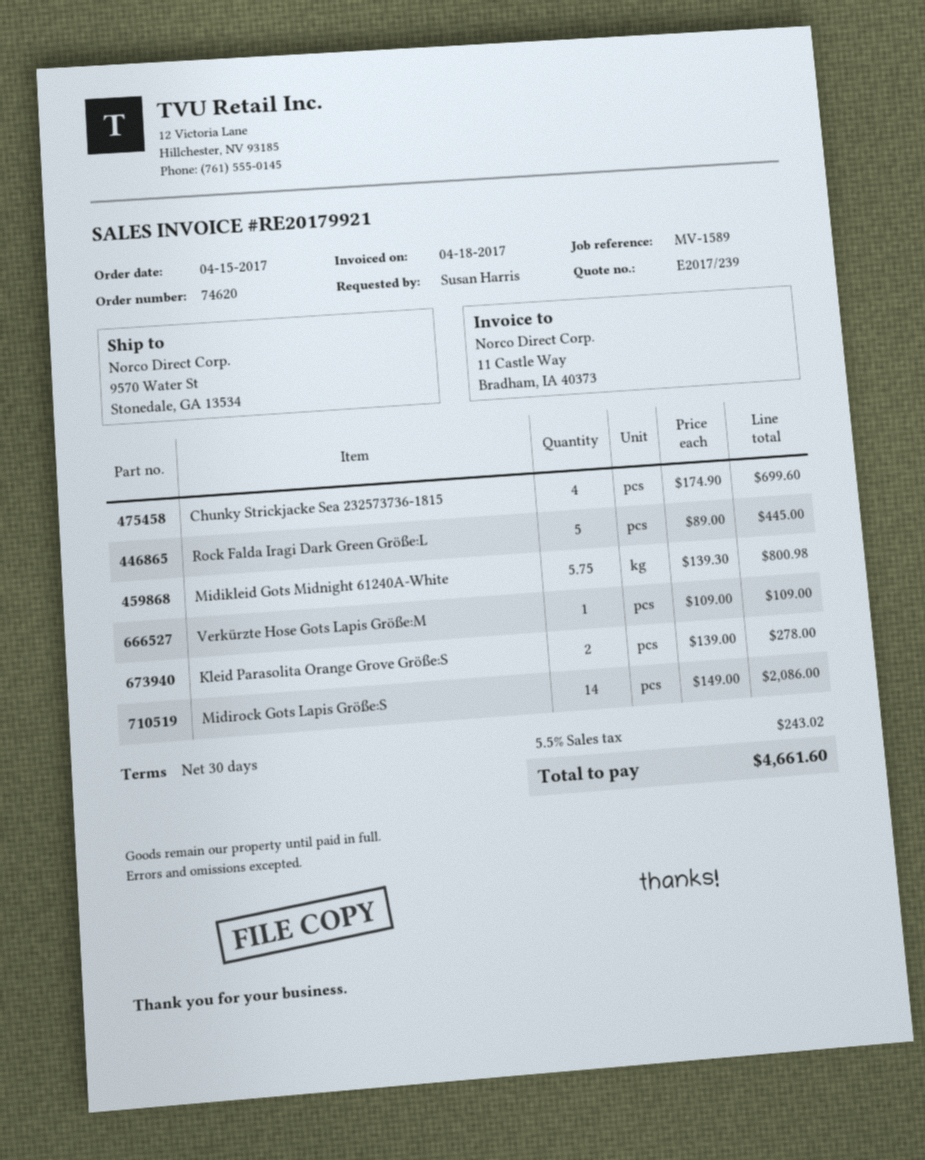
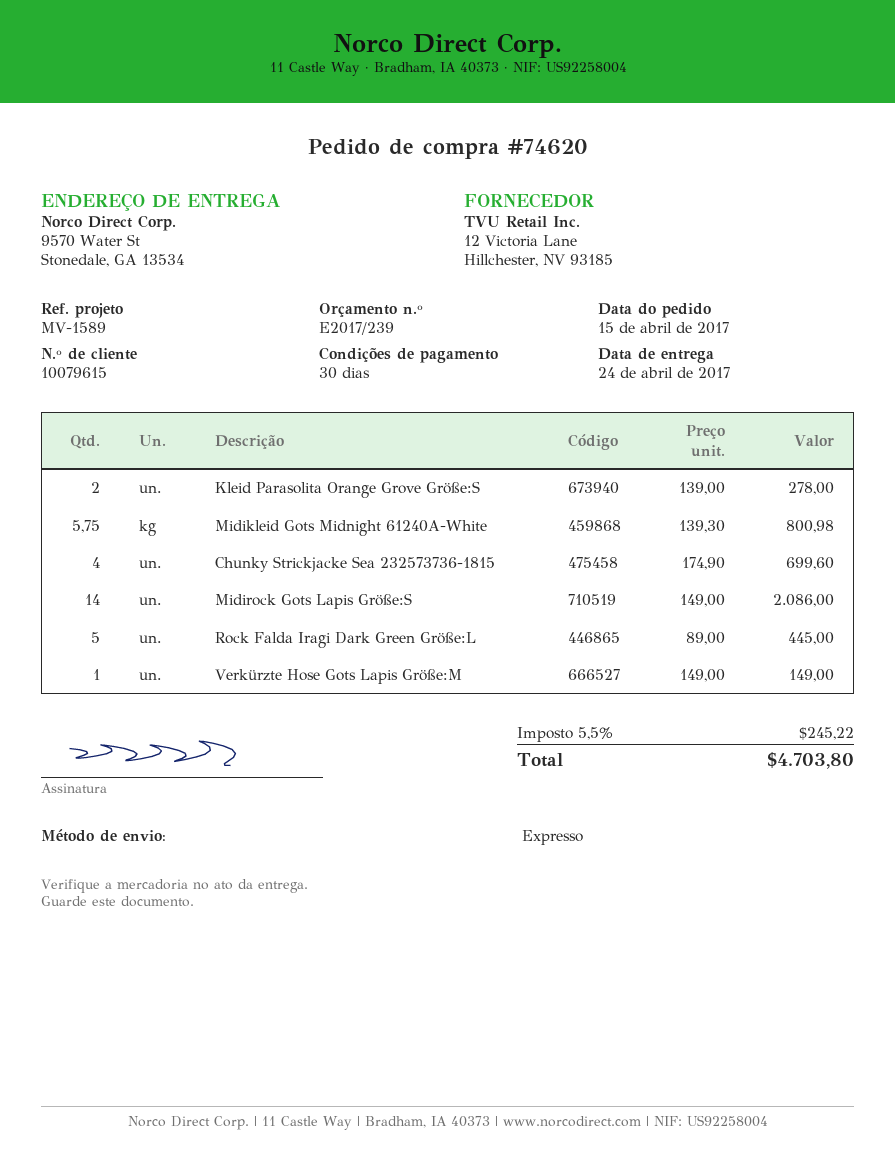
Verkürzte Hose Gots Lapis Größe:M: 1 x 109.00 = 109.00 -> 1 x 149.00 = 149.00
tax: 5.5% = 243.02 -> 5.5% = 245.22
total: 4661.60 -> 4703.80

